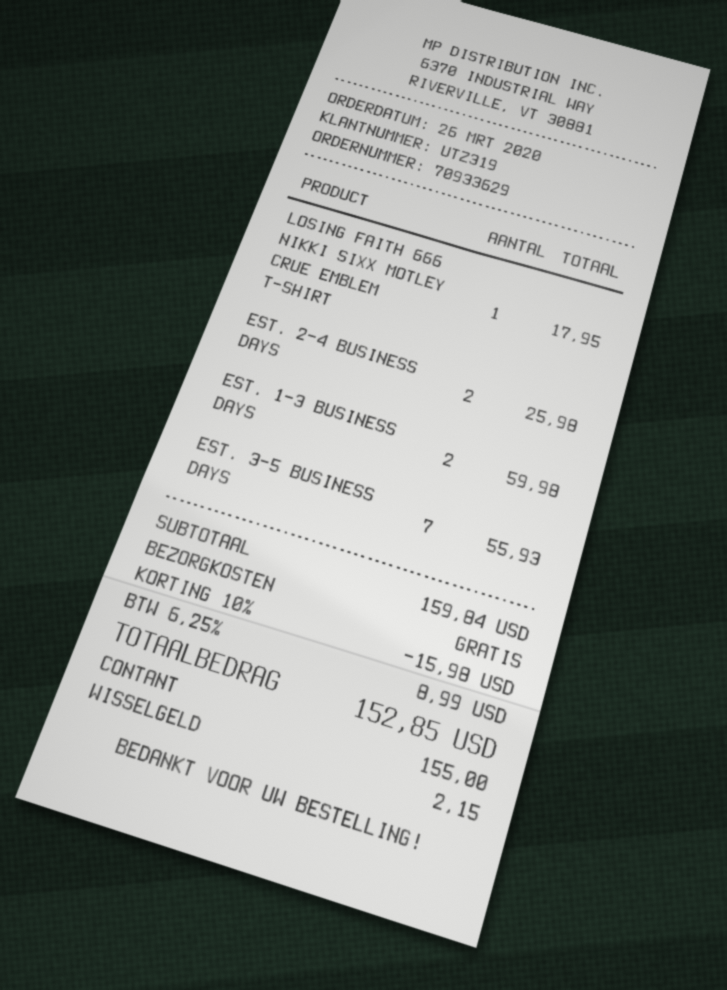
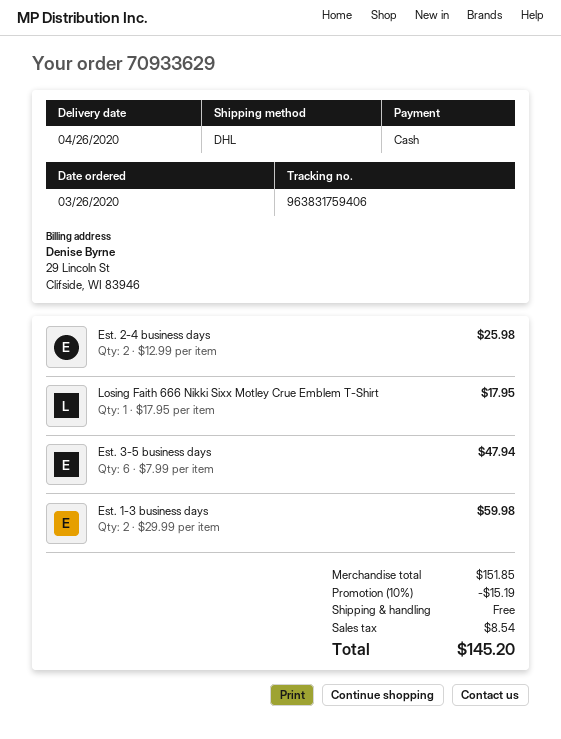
EST. 3-5 BUSINESS DAYS: 7 for 55.93 -> 6 for 47.94
subtotal: 159.84 -> 151.85
discount: 10% = 15.98 -> 10% = 15.19
tax: 8.99 -> 8.54
total: 152.85 -> 145.20

